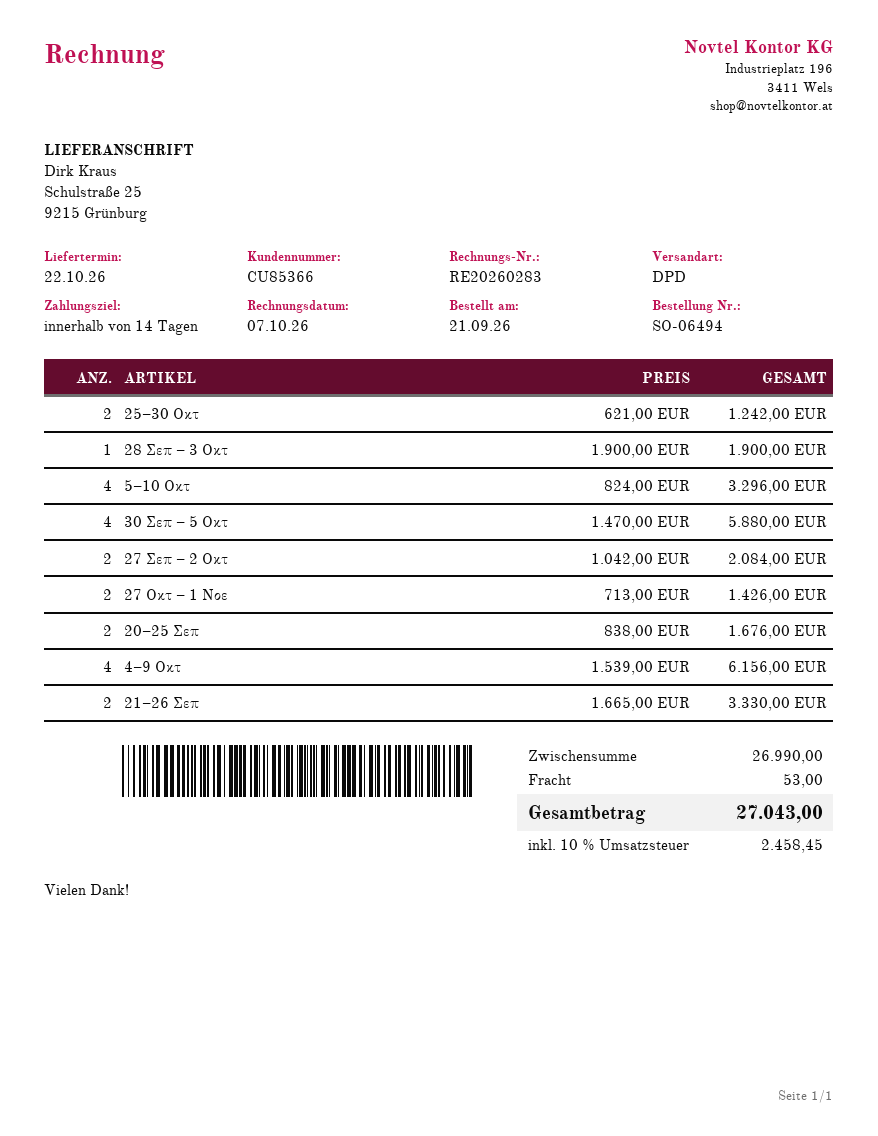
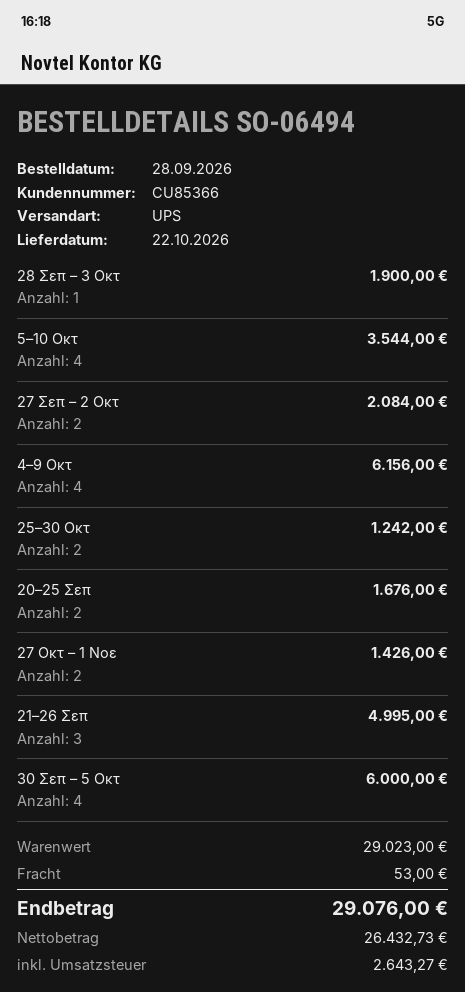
order date: 2026-09-21 -> 2026-09-28
shipping method: DPD -> UPS
5–10 Οκτ: 4 for 3296.00 -> 4 for 3544.00
30 Σεπ – 5 Οκτ: 4 for 5880.00 -> 4 for 6000.00
21–26 Σεπ: 2 for 3330.00 -> 3 for 4995.00
subtotal: 26990.00 -> 29023.00
tax: 2458.45 -> 2643.27
total: 27043.00 -> 29076.00

